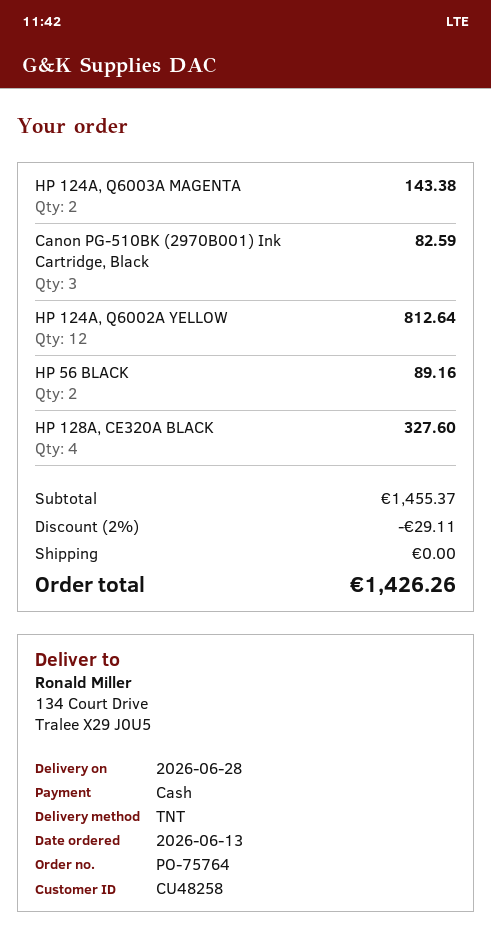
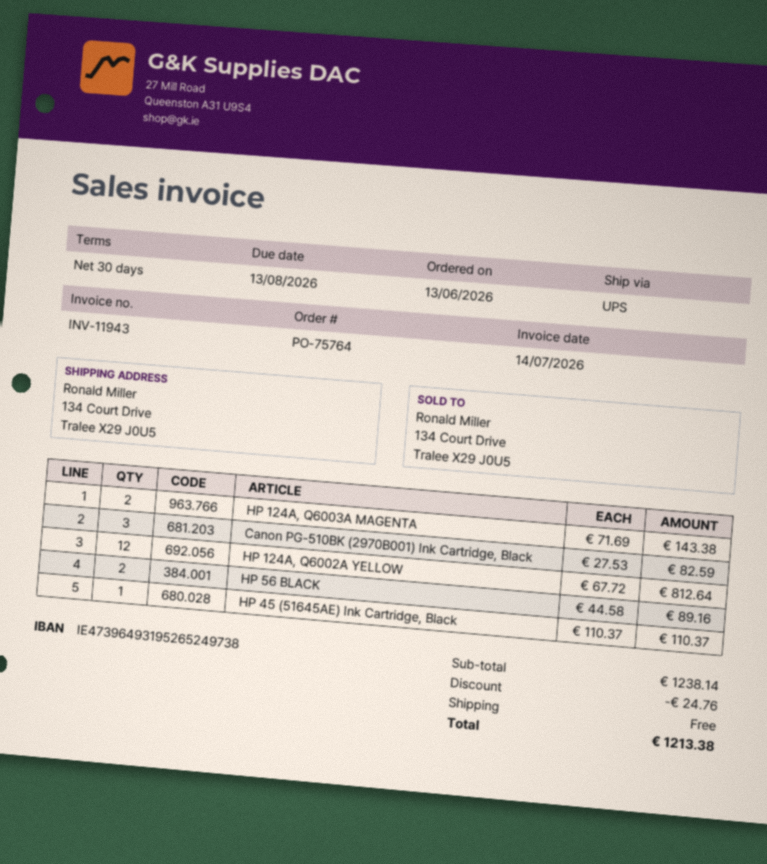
shipping method: TNT -> UPS
HP 128A, CE320A BLACK: 4 for 327.60 -> none
HP 45 (51645AE) Ink Cartridge, Black: none -> 1 for 110.37
subtotal: 1455.37 -> 1238.14
discount: 29.11 -> 24.76
total: 1426.26 -> 1213.38

